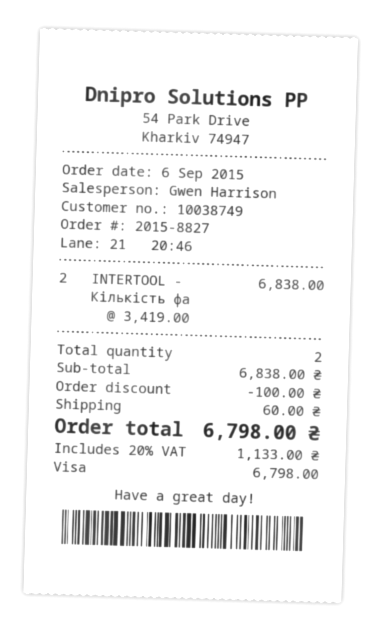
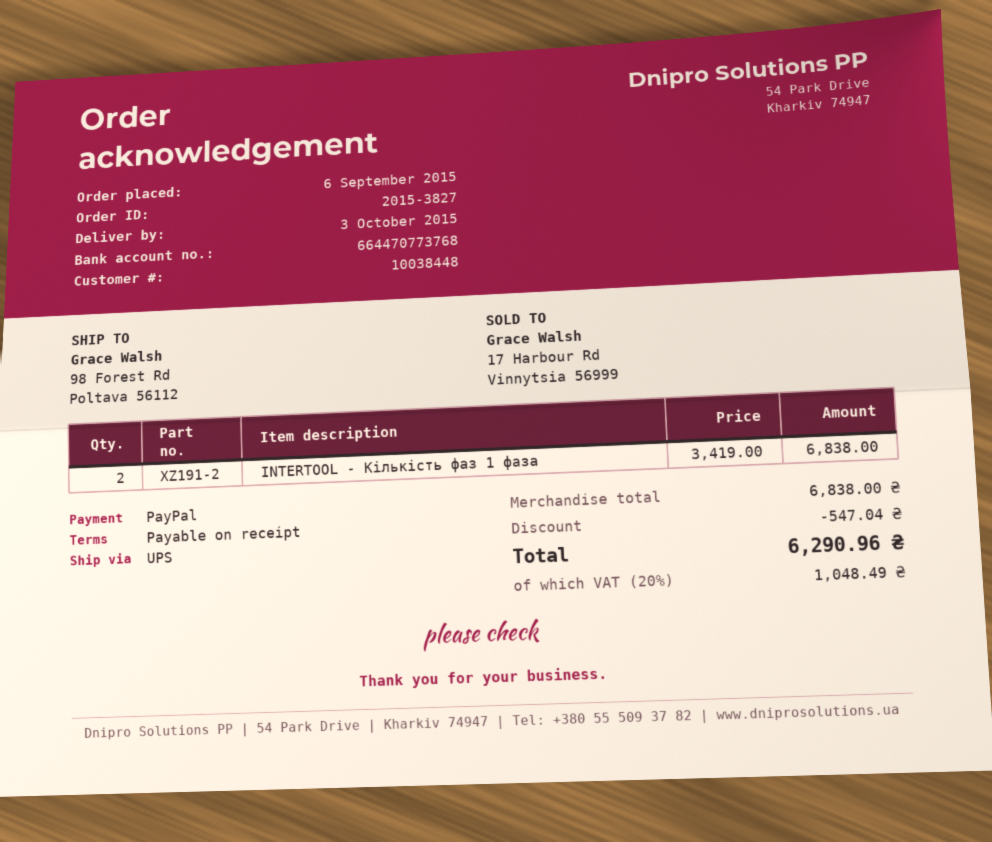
order number: 2015-8827 -> 2015-3827
customer number: 10038749 -> 10038448
payment method: Visa -> PayPal
discount: 100.00 -> 547.04
shipping: 60.00 -> none
tax: 20% = 1133.00 -> 20% = 1048.49
total: 6798.00 -> 6290.96

